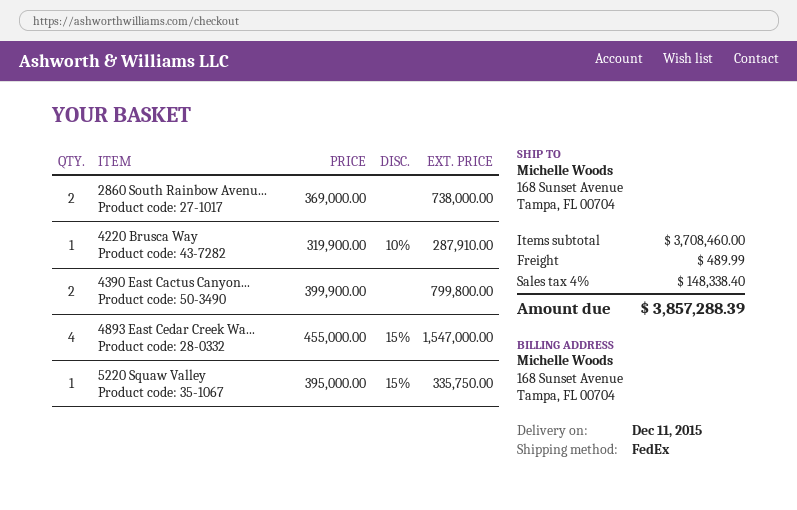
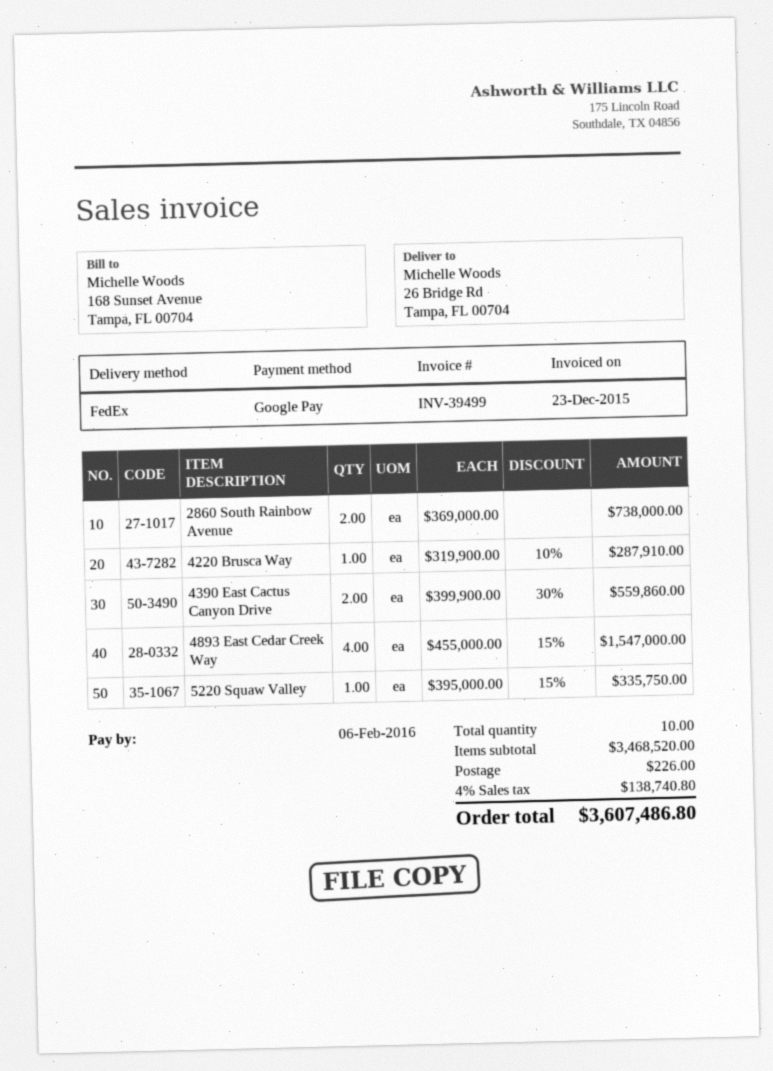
ship to: 168 Sunset Avenue, Tampa, FL 00704 -> 26 Bridge Rd, Tampa, FL 00704
4390 East Cactus Canyon...: 2 x 399900.00 = 799800.00 -> 2 x 399900.00 - 30% = 559860.00
subtotal: 3708460.00 -> 3468520.00
shipping: 489.99 -> 226.00
tax: 4% = 148338.40 -> 4% = 138740.80
total: 3857288.39 -> 3607486.80

